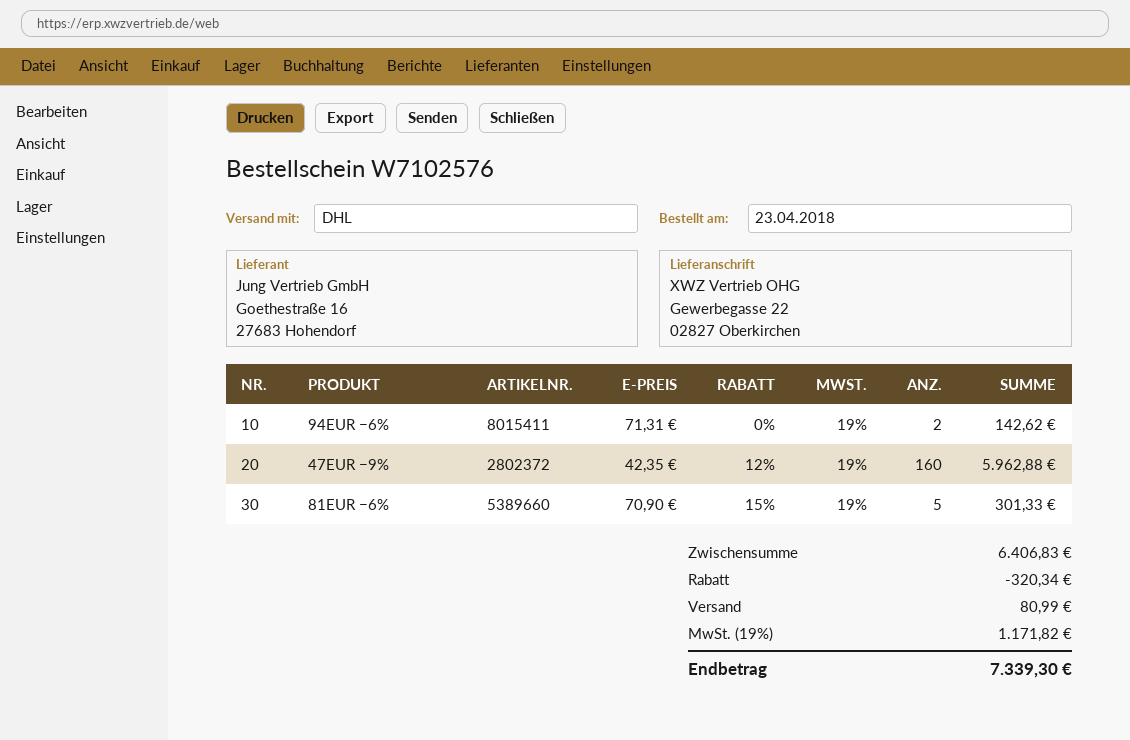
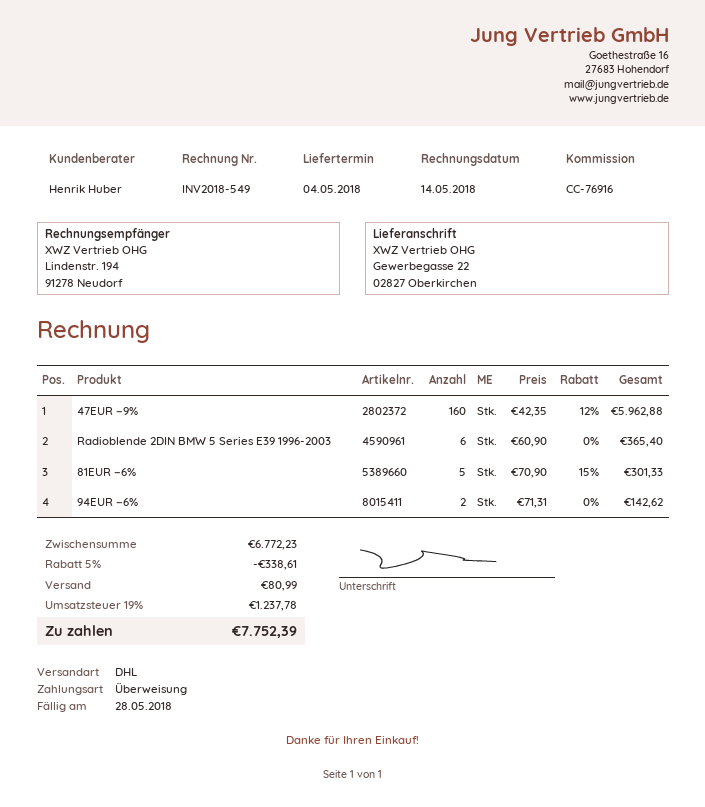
Radioblende 2DIN BMW 5 Series E39 1996-2003: none -> 6 x 60.90 = 365.40
subtotal: 6406.83 -> 6772.23
discount: 320.34 -> 338.61
tax: 19% = 1171.82 -> 19% = 1237.78
total: 7339.30 -> 7752.39

